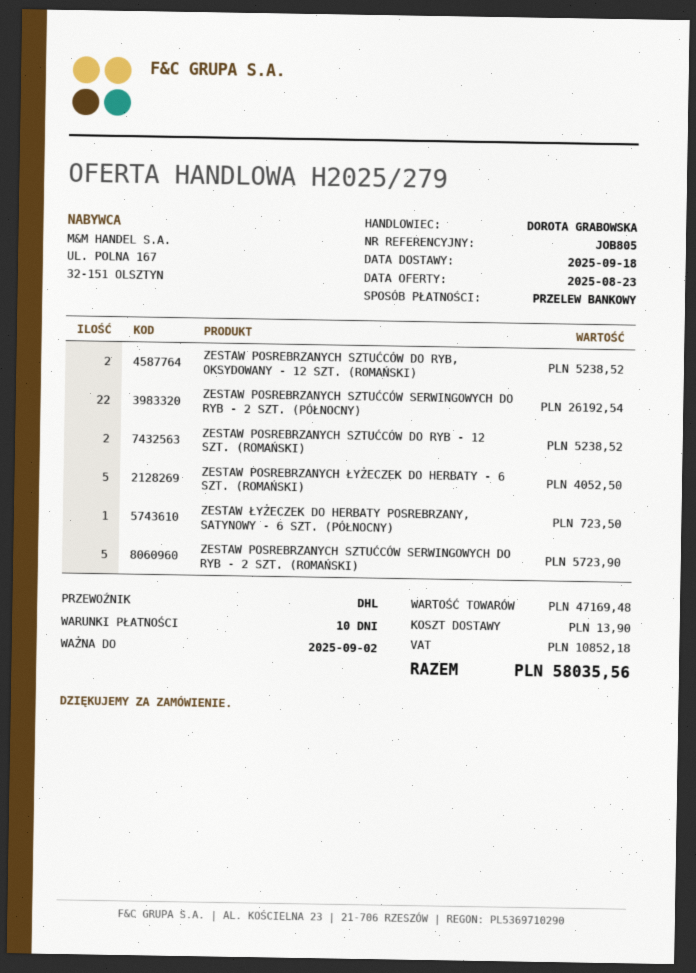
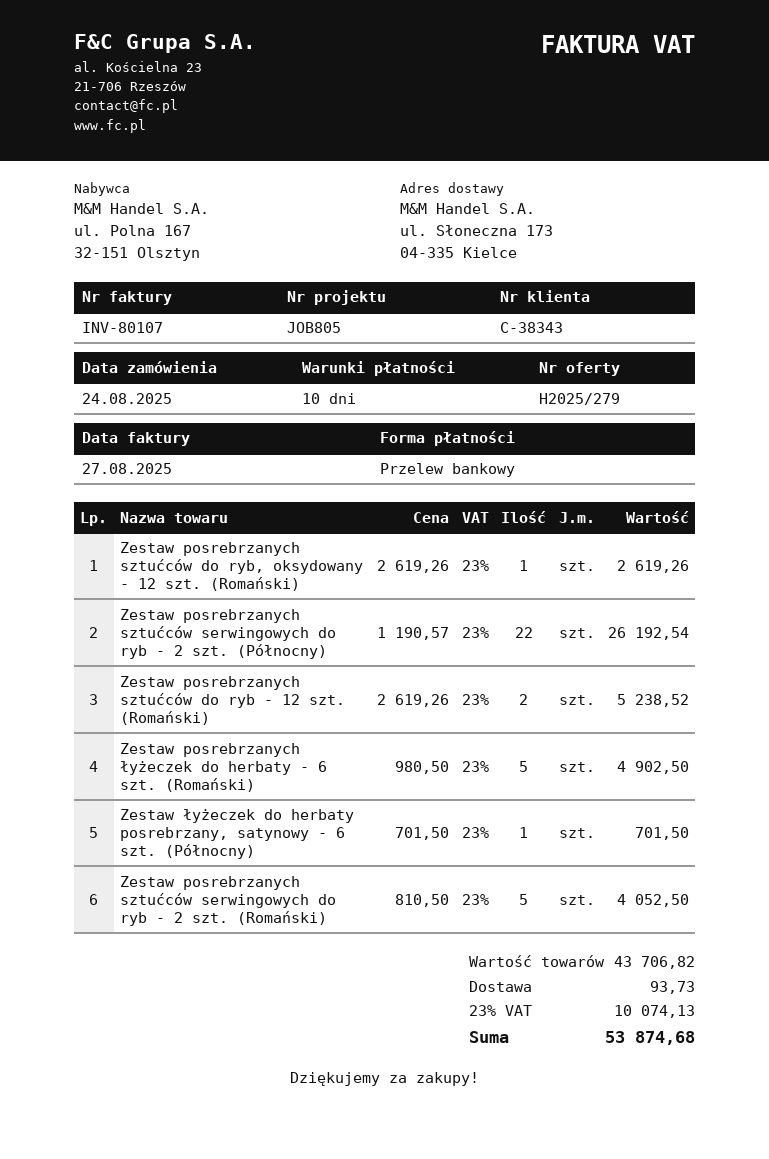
ZESTAW POSREBRZANYCH SZTUĆCÓW DO RYB, OKSYDOWANY - 12 SZT. (ROMAŃSKI): 2 for 5238.52 -> 1 for 2619.26
ZESTAW POSREBRZANYCH ŁYŻECZEK DO HERBATY - 6 SZT. (ROMAŃSKI): 5 for 4052.50 -> 5 for 4902.50
ZESTAW ŁYŻECZEK DO HERBATY POSREBRZANY, SATYNOWY - 6 SZT. (PÓŁNOCNY): 1 for 723.50 -> 1 for 701.50
ZESTAW POSREBRZANYCH SZTUĆCÓW SERWINGOWYCH DO RYB - 2 SZT. (ROMAŃSKI): 5 for 5723.90 -> 5 for 4052.50
subtotal: 47169.48 -> 43706.82
shipping: 13.90 -> 93.73
tax: 10852.18 -> 10074.13
total: 58035.56 -> 53874.68

